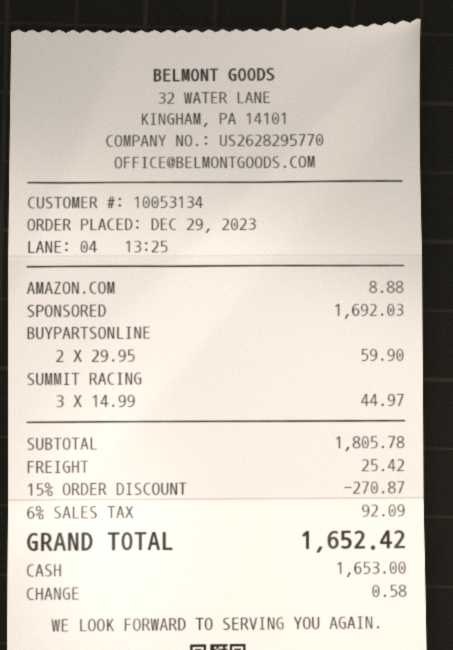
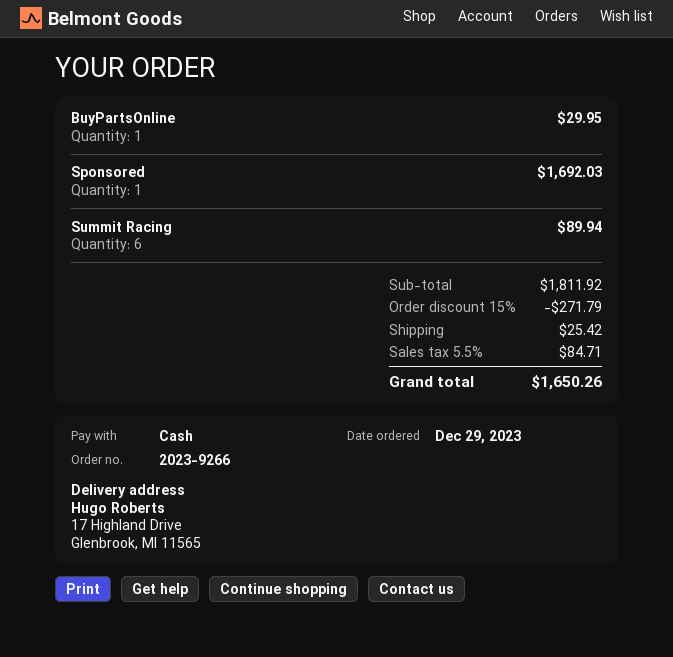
AMAZON.COM: 1 for 8.88 -> none
BUYPARTSONLINE: 2 for 59.90 -> 1 for 29.95
SUMMIT RACING: 3 for 44.97 -> 6 for 89.94
subtotal: 1805.78 -> 1811.92
discount: 15% = 270.87 -> 15% = 271.79
tax: 6% = 92.09 -> 5.5% = 84.71
total: 1652.42 -> 1650.26

